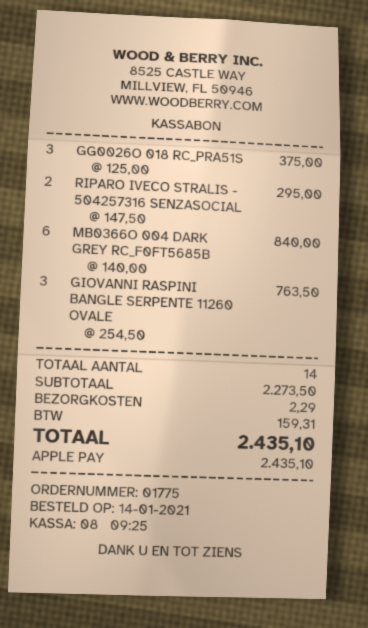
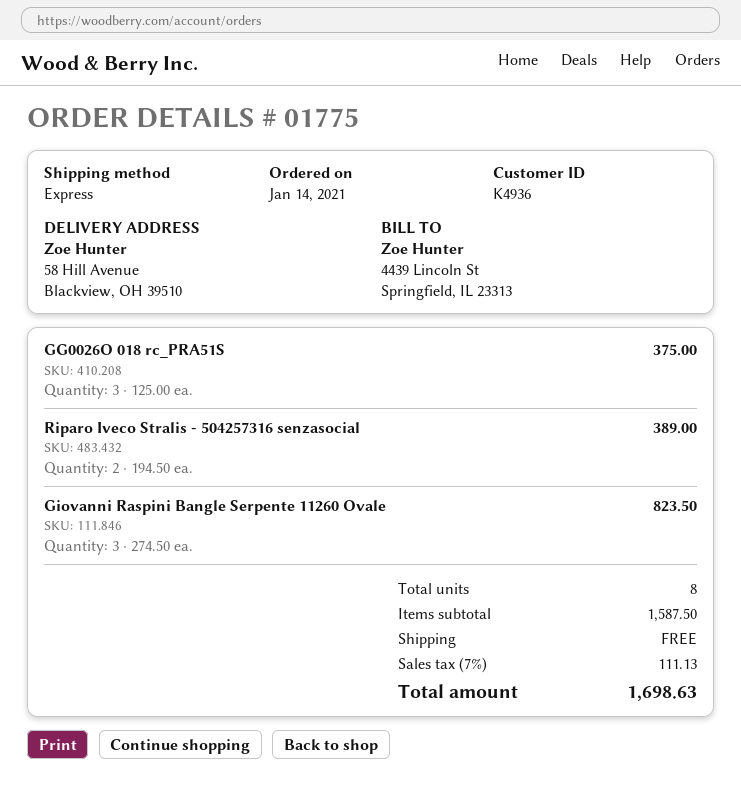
RIPARO IVECO STRALIS - 504257316 SENZASOCIAL: 2 x 147.50 = 295.00 -> 2 x 194.50 = 389.00
MB0366O 004 DARK GREY RC_F0FT5685B: 6 x 140.00 = 840.00 -> none
GIOVANNI RASPINI BANGLE SERPENTE 11260 OVALE: 3 x 254.50 = 763.50 -> 3 x 274.50 = 823.50
total quantity: 14 -> 8
subtotal: 2273.50 -> 1587.50
shipping: 2.29 -> 0.00
tax: 159.31 -> 111.13
total: 2435.10 -> 1698.63

